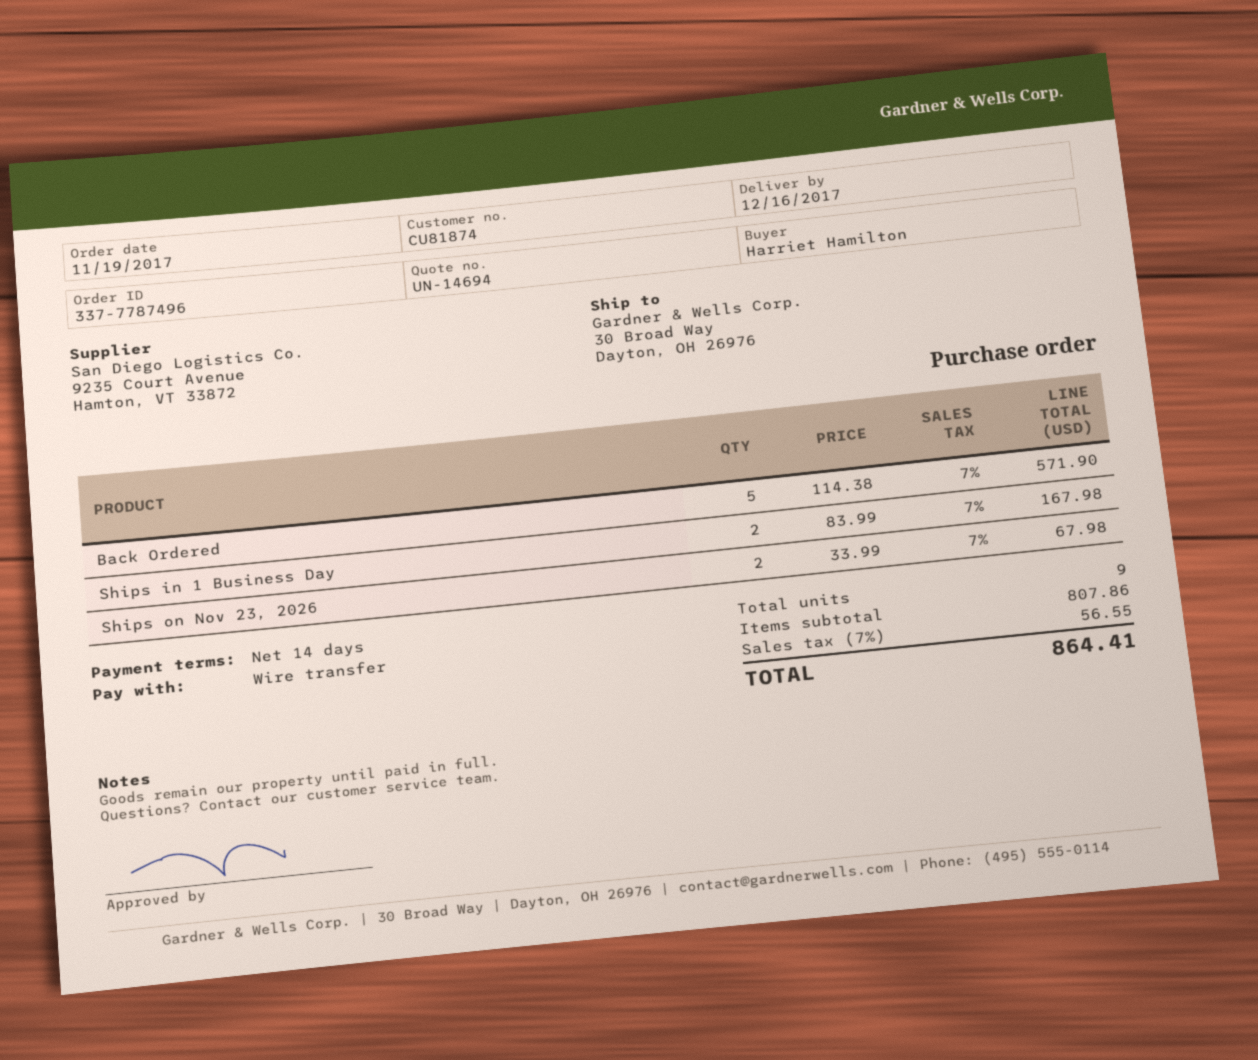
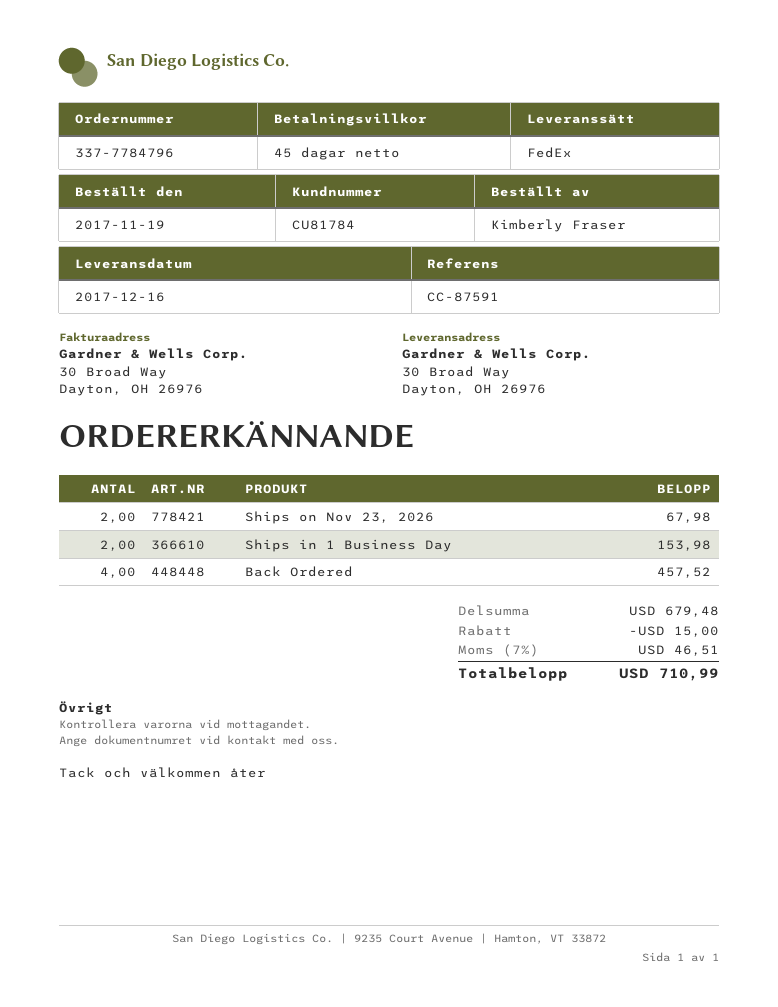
order number: 337-7787496 -> 337-7784796
payment terms: 14 days -> 45 days
customer number: CU81874 -> CU81784
ordered by: Harriet Hamilton -> Kimberly Fraser
Back Ordered: 5 for 571.90 -> 4 for 457.52
Ships in 1 Business Day: 2 for 167.98 -> 2 for 153.98
subtotal: 807.86 -> 679.48
discount: none -> 15.00
tax: 7% = 56.55 -> 7% = 46.51
total: 864.41 -> 710.99

